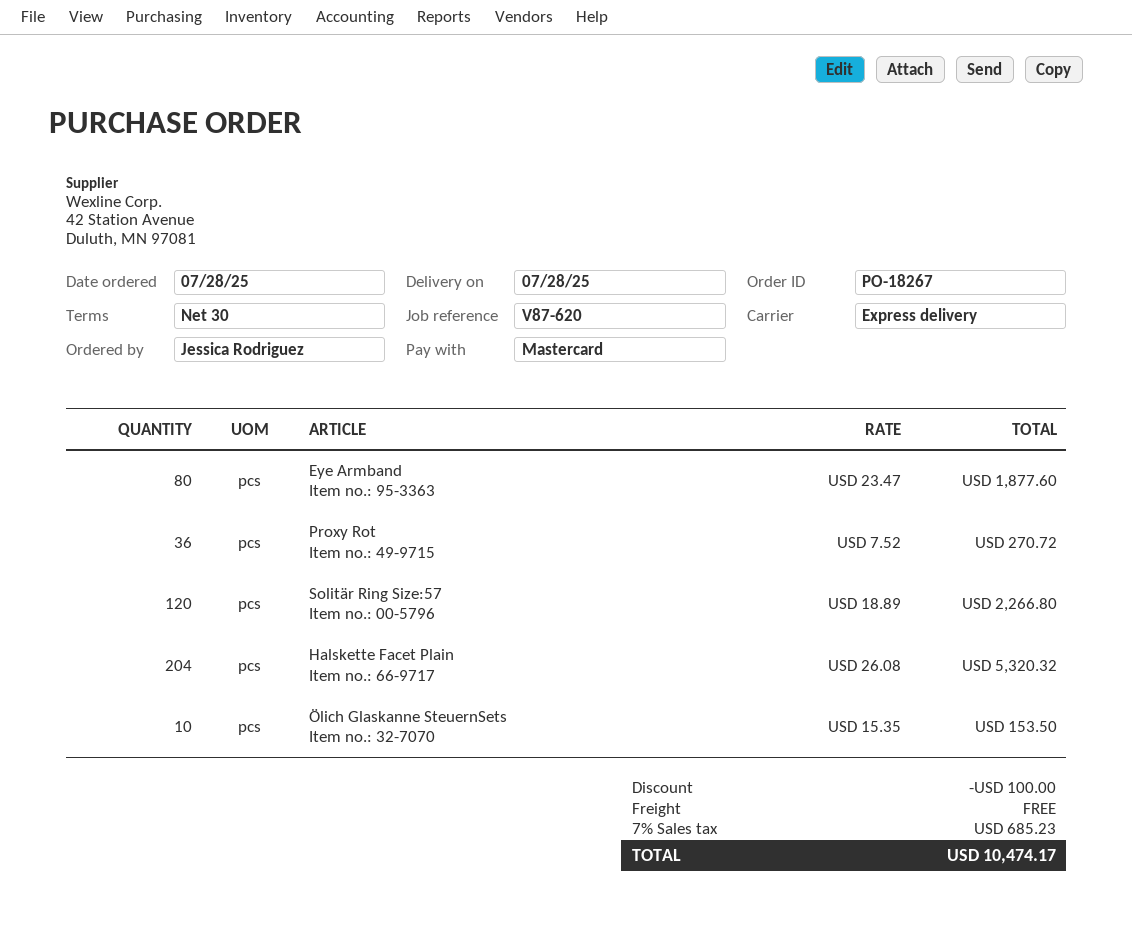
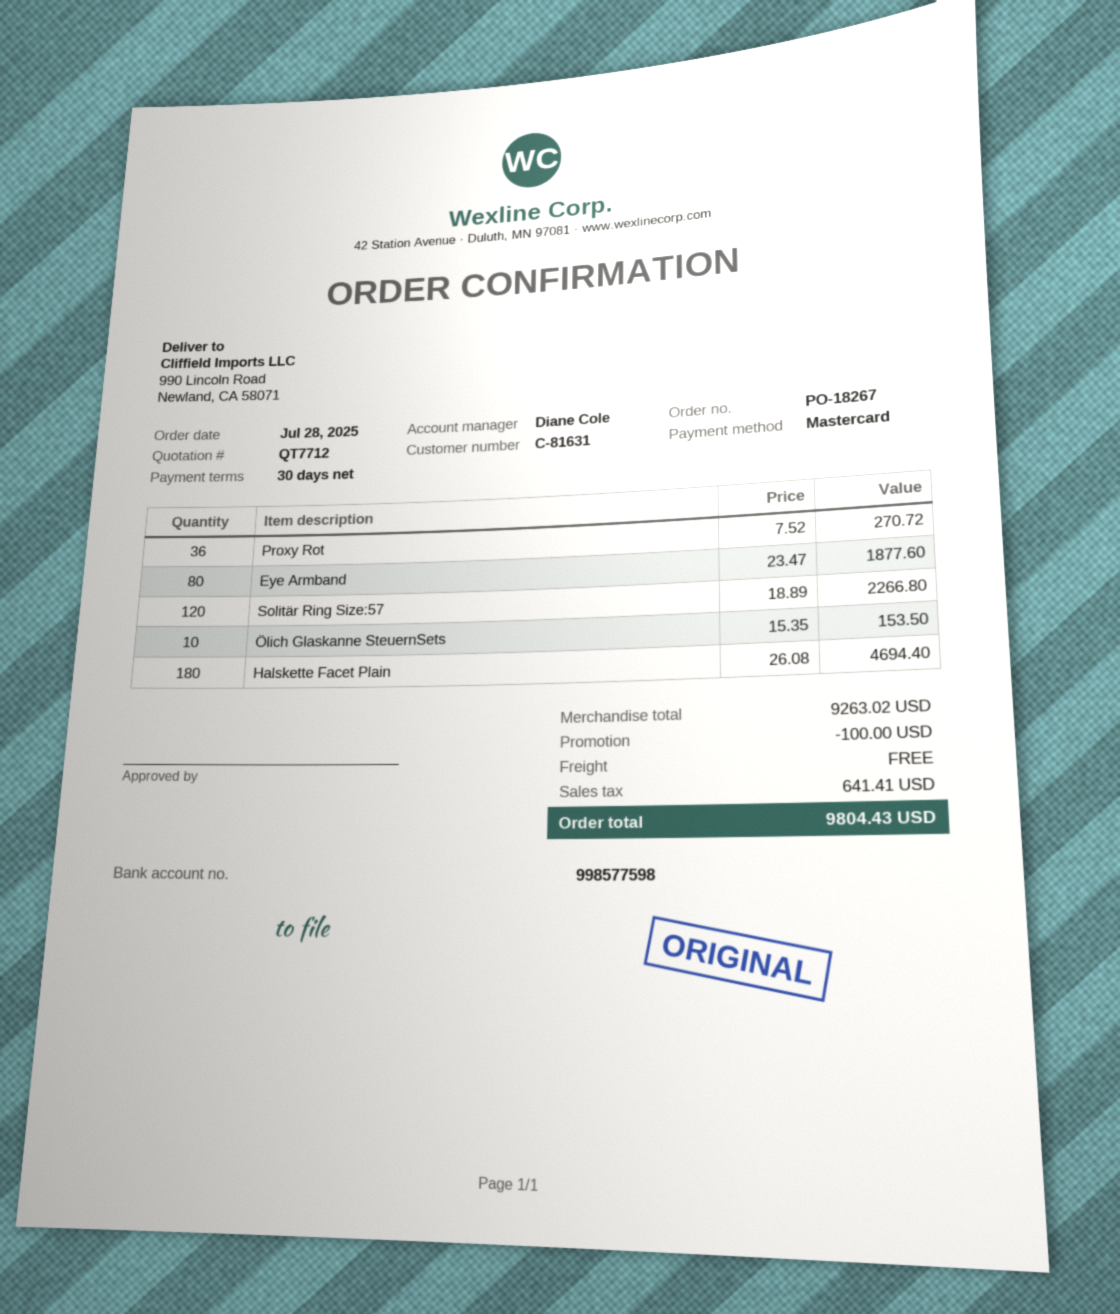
Halskette Facet Plain: 204 x 26.08 = 5320.32 -> 180 x 26.08 = 4694.40
tax: 685.23 -> 641.41
total: 10474.17 -> 9804.43

